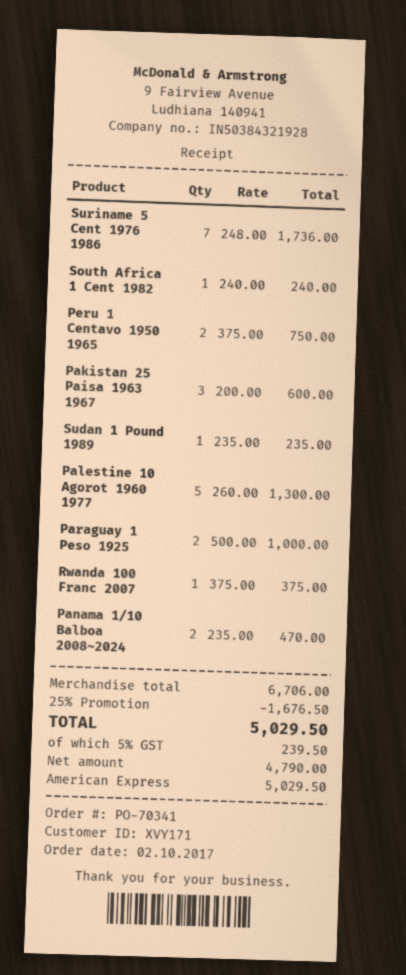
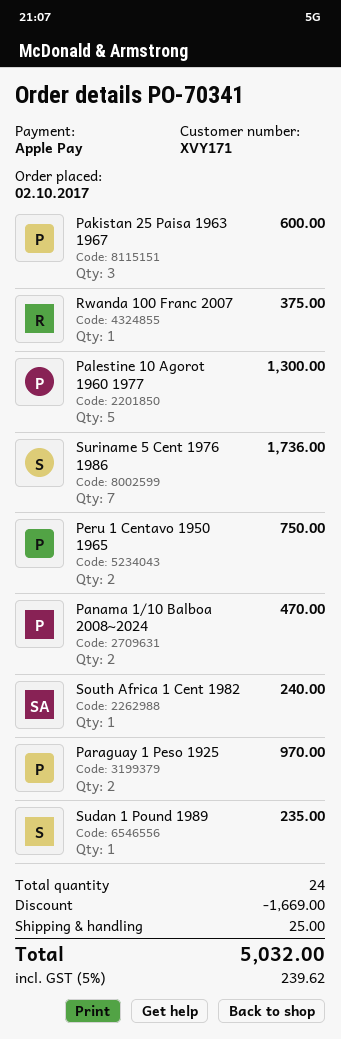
payment method: American Express -> Apple Pay
Paraguay 1 Peso 1925: 2 for 1000.00 -> 2 for 970.00
discount: 1676.50 -> 1669.00
shipping: none -> 25.00
tax: 5% = 239.50 -> 5% = 239.62
total: 5029.50 -> 5032.00

